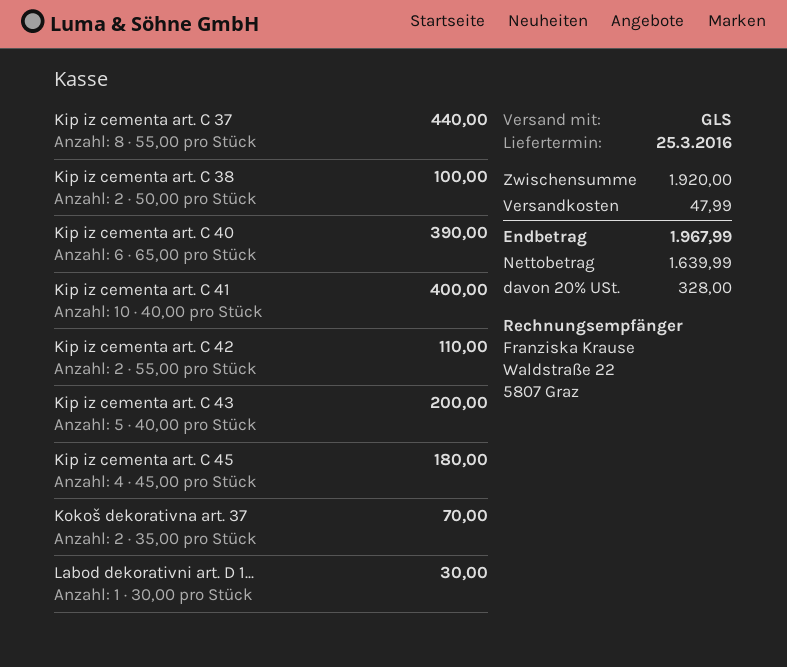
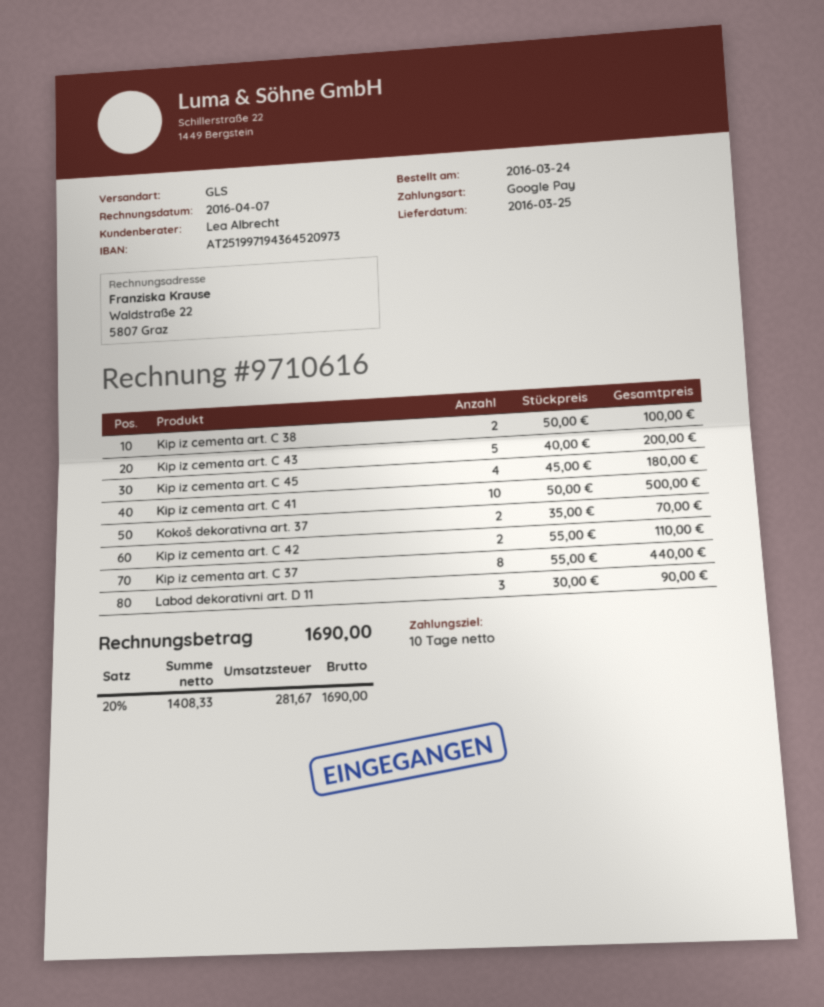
Kip iz cementa art. C 40: 6 x 65.00 = 390.00 -> none
Kip iz cementa art. C 41: 10 x 40.00 = 400.00 -> 10 x 50.00 = 500.00
Labod dekorativni art. D 1...: 1 x 30.00 = 30.00 -> 3 x 30.00 = 90.00
shipping: 47.99 -> none
net: 1639.99 -> 1408.33
tax: 20% = 328.00 -> 20% = 281.67
total: 1967.99 -> 1690.00

